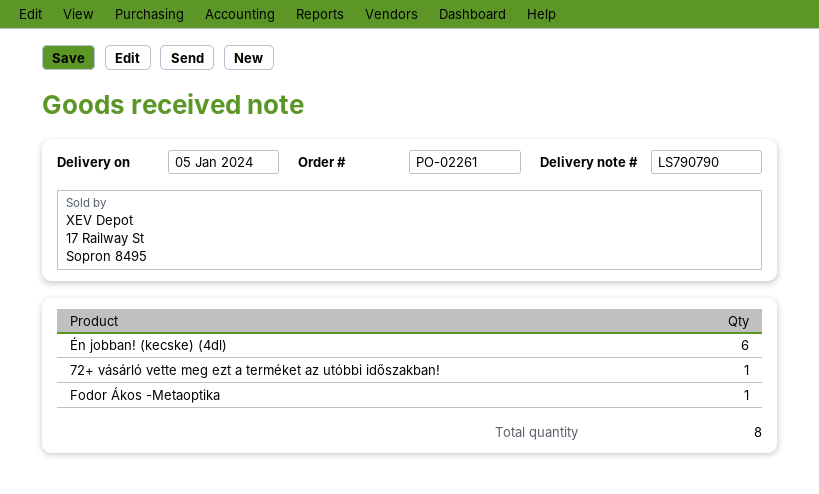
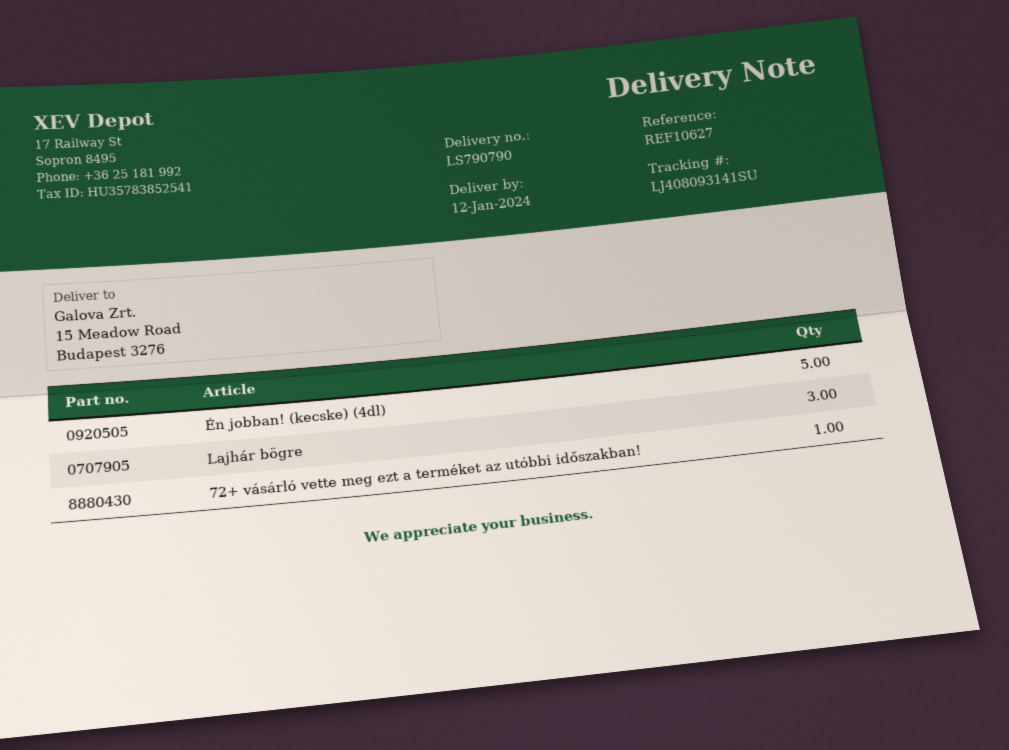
delivery date: 2024-01-05 -> 2024-01-12
Én jobban! (kecske) (4dl): 6 -> 5
Fodor Ákos -Metaoptika: 1 -> none
Lajhár bögre: none -> 3

